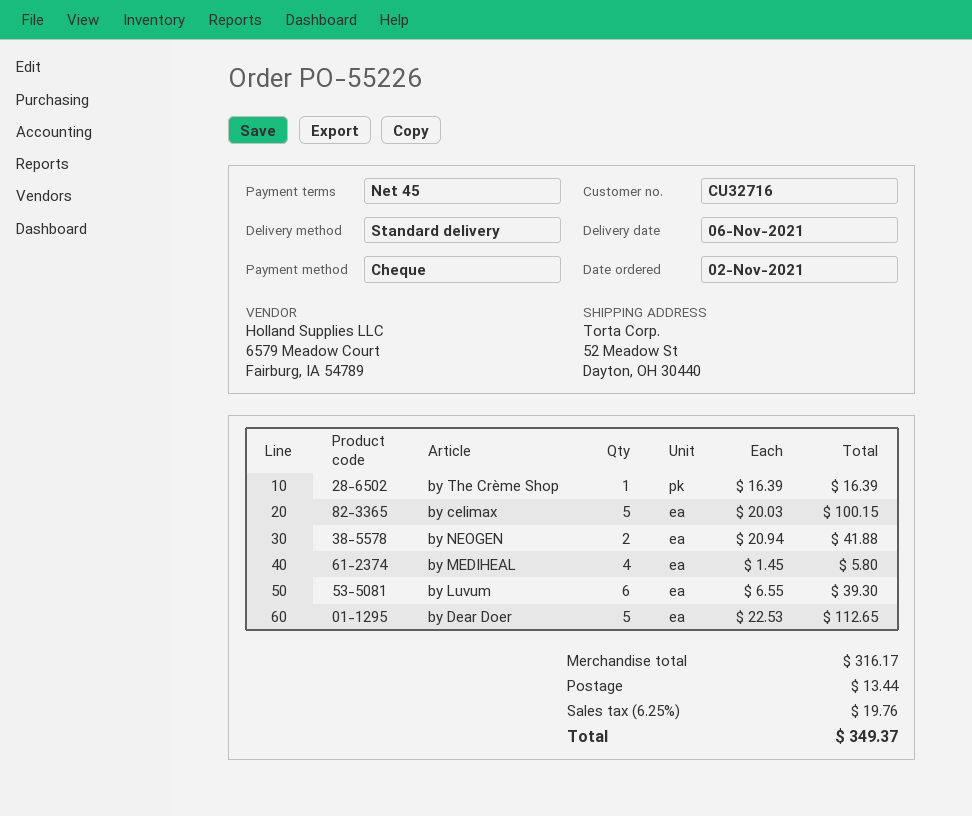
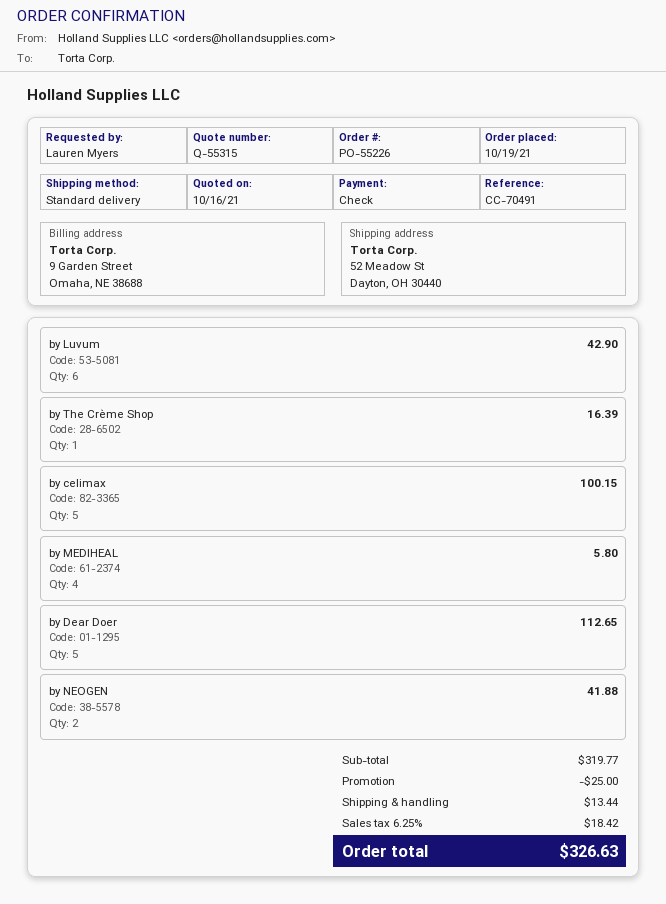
order date: 2021-11-02 -> 2021-10-19
by Luvum: 6 for 39.30 -> 6 for 42.90
subtotal: 316.17 -> 319.77
discount: none -> 25.00
tax: 6.25% = 19.76 -> 6.25% = 18.42
total: 349.37 -> 326.63

